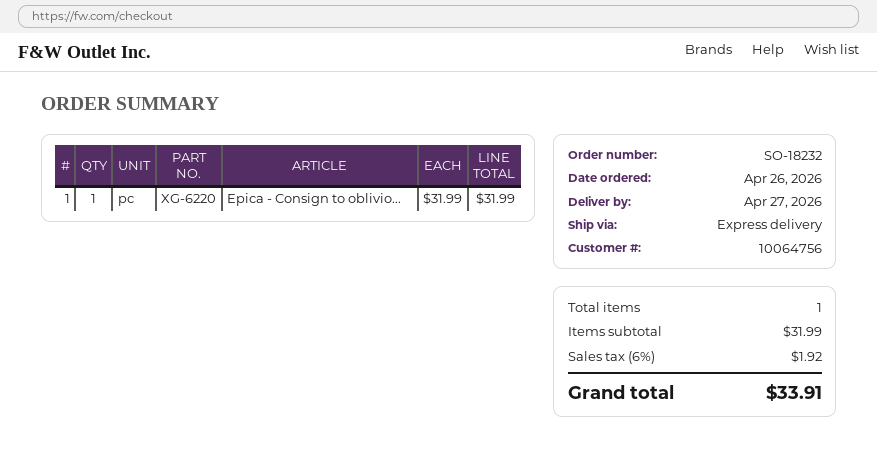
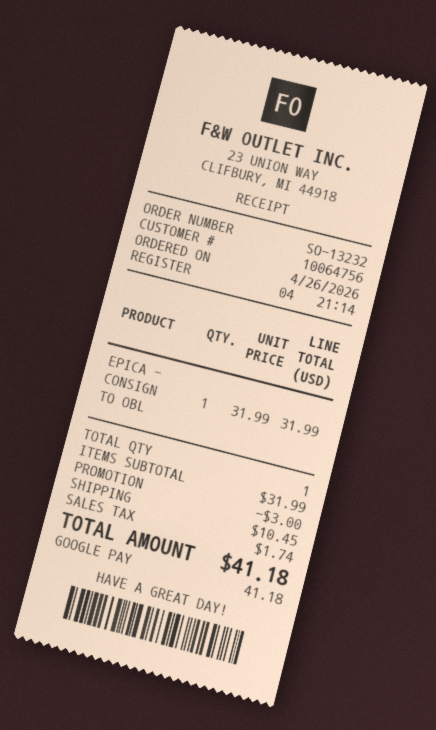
order number: SO-18232 -> SO-13232
discount: none -> 3.00
shipping: none -> 10.45
tax: 1.92 -> 1.74
total: 33.91 -> 41.18

